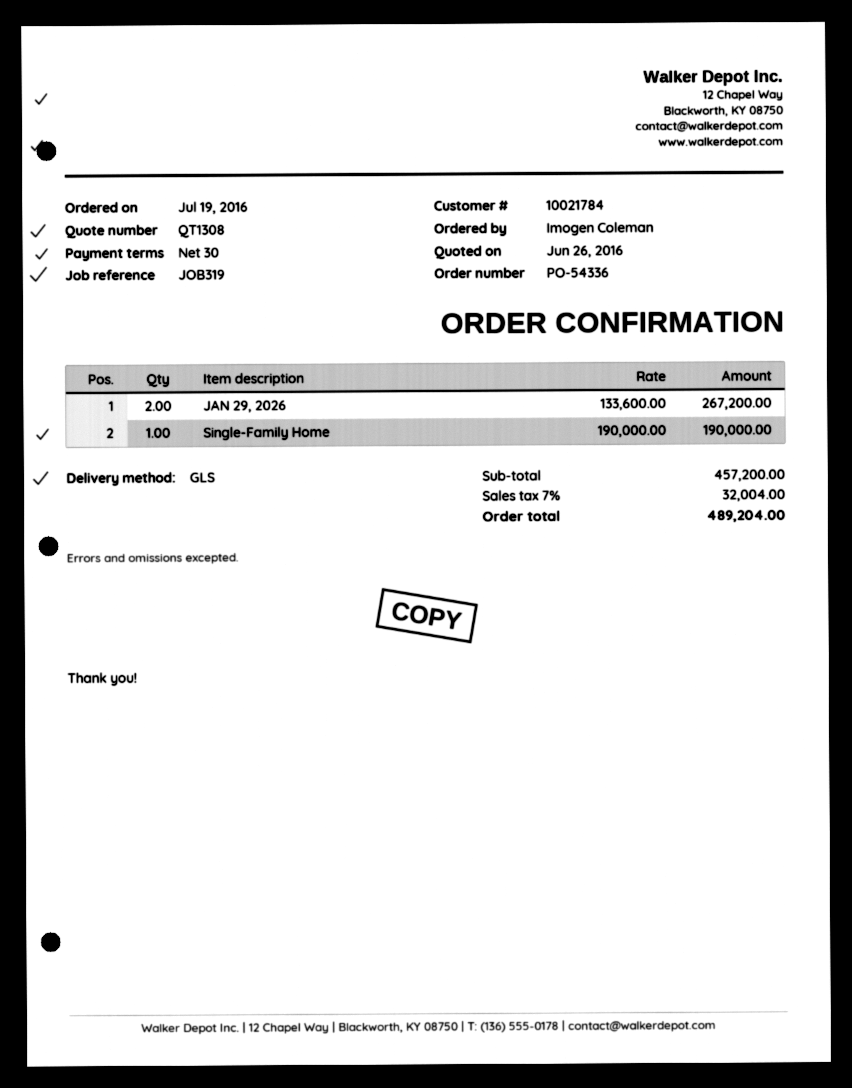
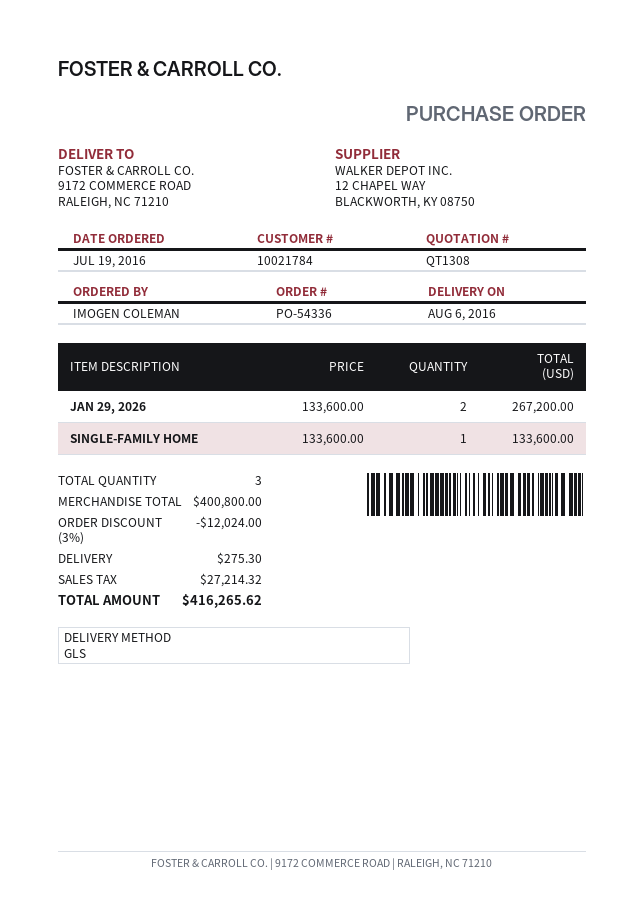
Single-Family Home: 1 x 190000.00 = 190000.00 -> 1 x 133600.00 = 133600.00
subtotal: 457200.00 -> 400800.00
discount: none -> 3% = 12024.00
shipping: none -> 275.30
tax: 32004.00 -> 27214.32
total: 489204.00 -> 416265.62

